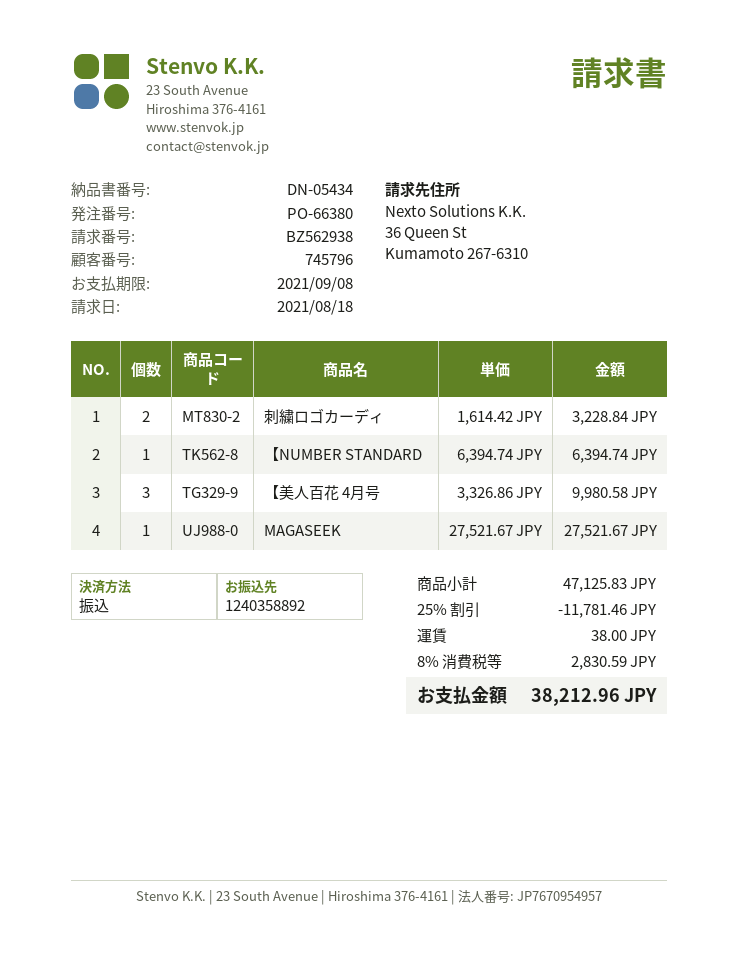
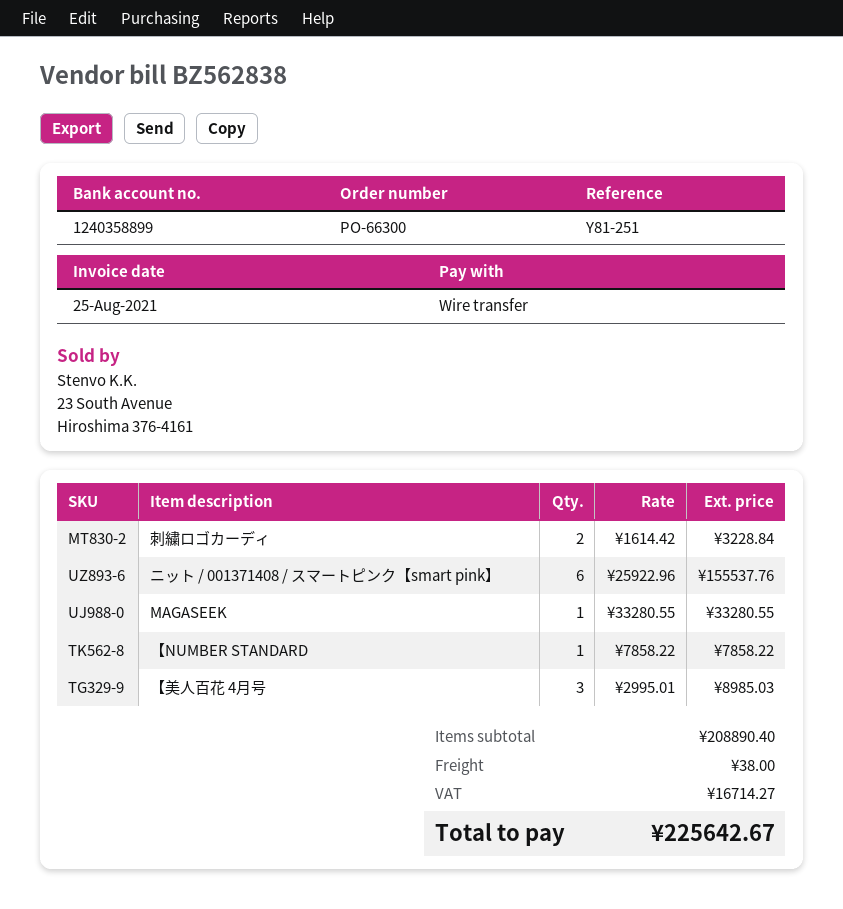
order number: PO-66380 -> PO-66300
invoice number: BZ562938 -> BZ562838
invoice date: 2021-08-18 -> 2021-08-25
bank account: 1240358892 -> 1240358899
【NUMBER STANDARD: 1 x 6394.74 = 6394.74 -> 1 x 7858.22 = 7858.22
【美人百花 4月号: 3 x 3326.86 = 9980.58 -> 3 x 2995.01 = 8985.03
MAGASEEK: 1 x 27521.67 = 27521.67 -> 1 x 33280.55 = 33280.55
ニット / 001371408 / スマートピンク【smart pink】: none -> 6 x 25922.96 = 155537.76
subtotal: 47125.83 -> 208890.40
discount: 25% = 11781.46 -> none
tax: 2830.59 -> 16714.27
total: 38212.96 -> 225642.67

